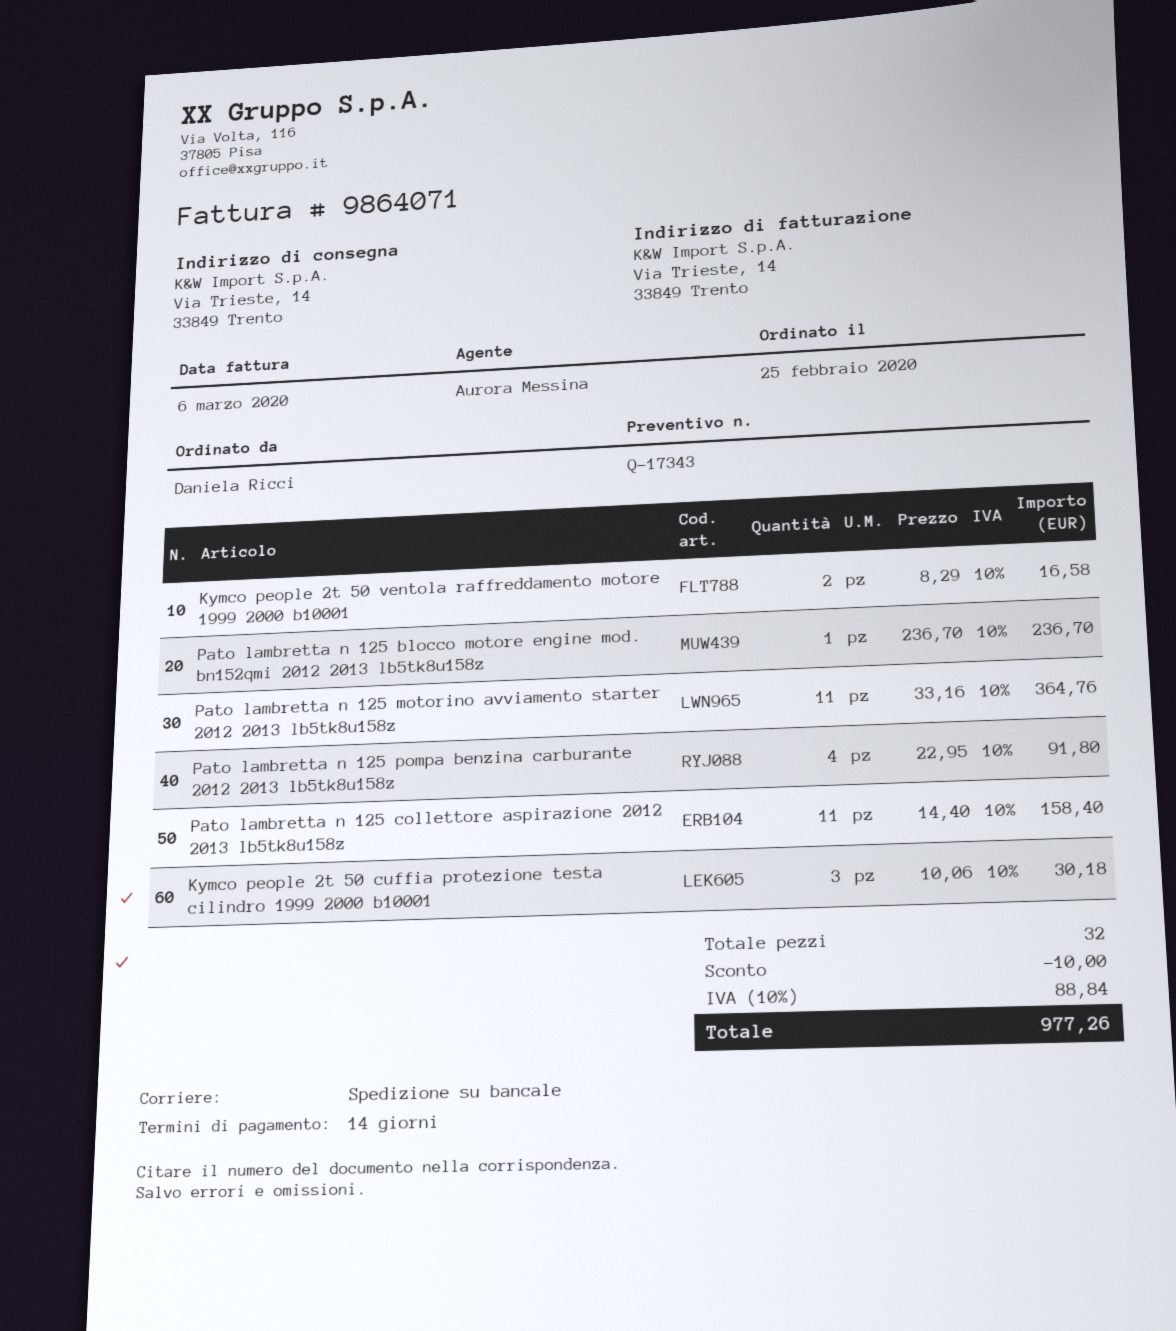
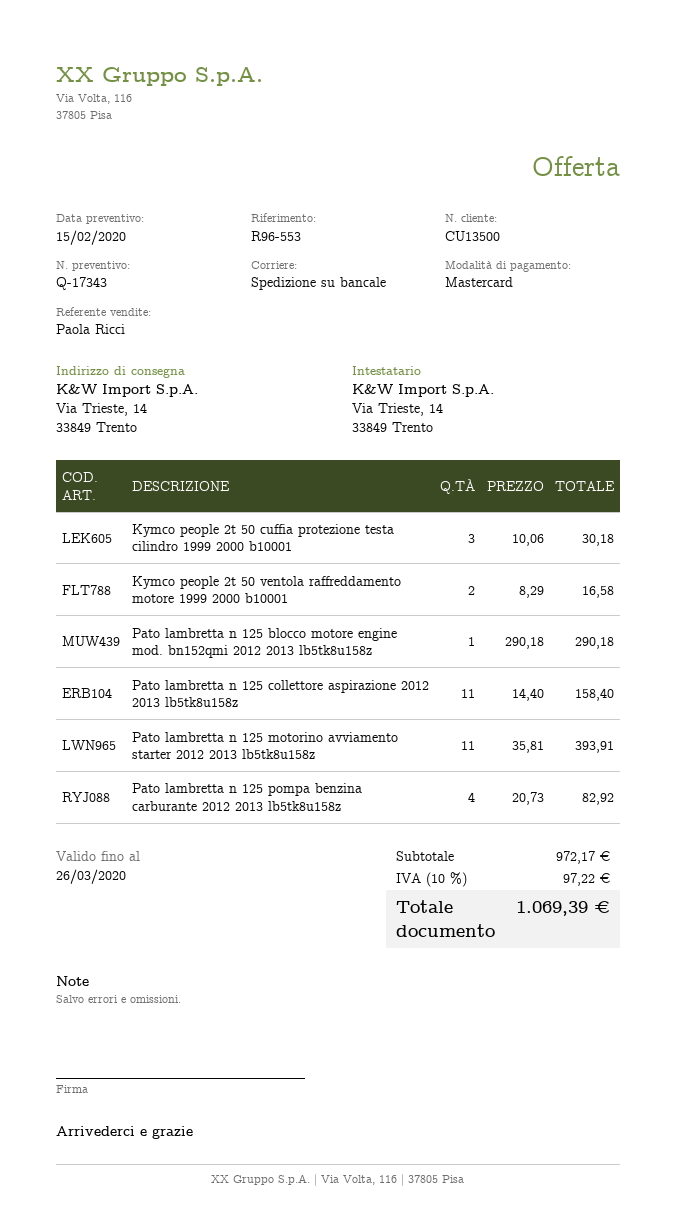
sales rep: Aurora Messina -> Paola Ricci
Pato lambretta n 125 blocco motore engine mod. bn152qmi 2012 2013 lb5tk8u158z: 1 x 236.70 = 236.70 -> 1 x 290.18 = 290.18
Pato lambretta n 125 motorino avviamento starter 2012 2013 lb5tk8u158z: 11 x 33.16 = 364.76 -> 11 x 35.81 = 393.91
Pato lambretta n 125 pompa benzina carburante 2012 2013 lb5tk8u158z: 4 x 22.95 = 91.80 -> 4 x 20.73 = 82.92
discount: 10.00 -> none
tax: 10% = 88.84 -> 10% = 97.22
total: 977.26 -> 1069.39

